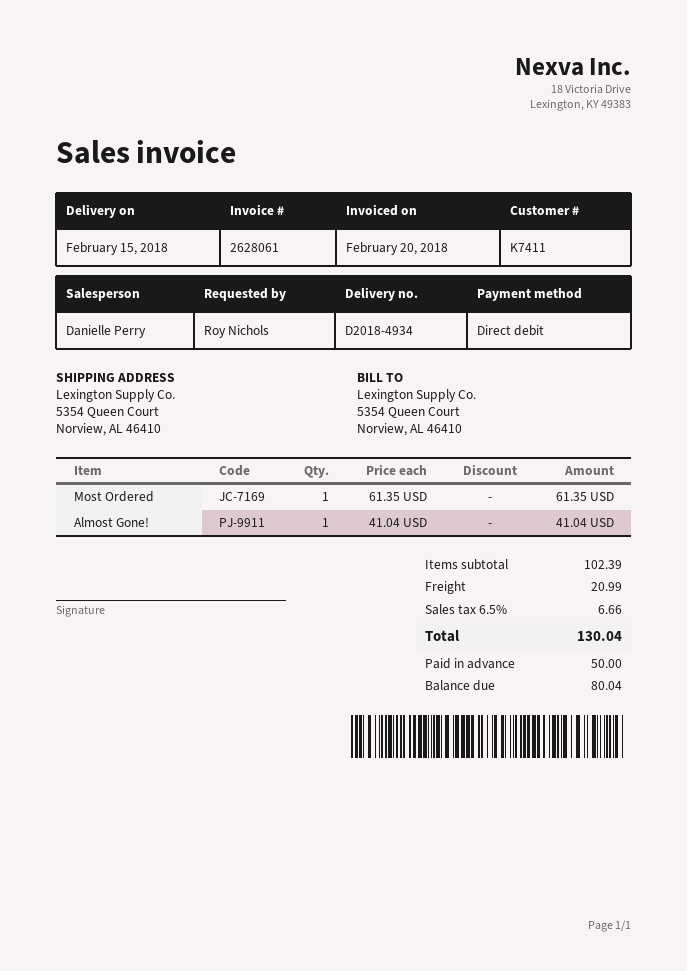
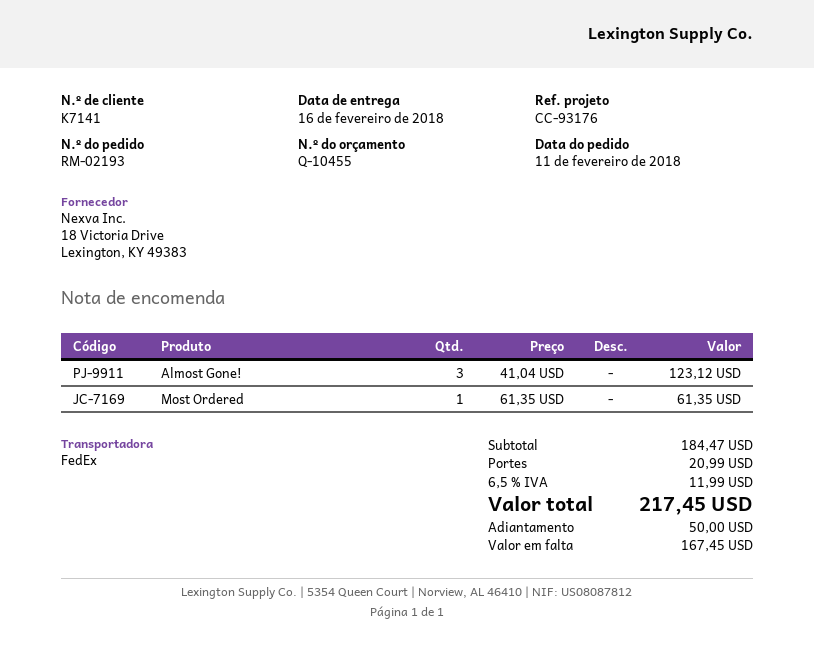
delivery date: 2018-02-15 -> 2018-02-16
customer number: K7411 -> K7141
Almost Gone!: 1 x 41.04 = 41.04 -> 3 x 41.04 = 123.12
subtotal: 102.39 -> 184.47
tax: 6.5% = 6.66 -> 6.5% = 11.99
total: 130.04 -> 217.45
balance: 80.04 -> 167.45

